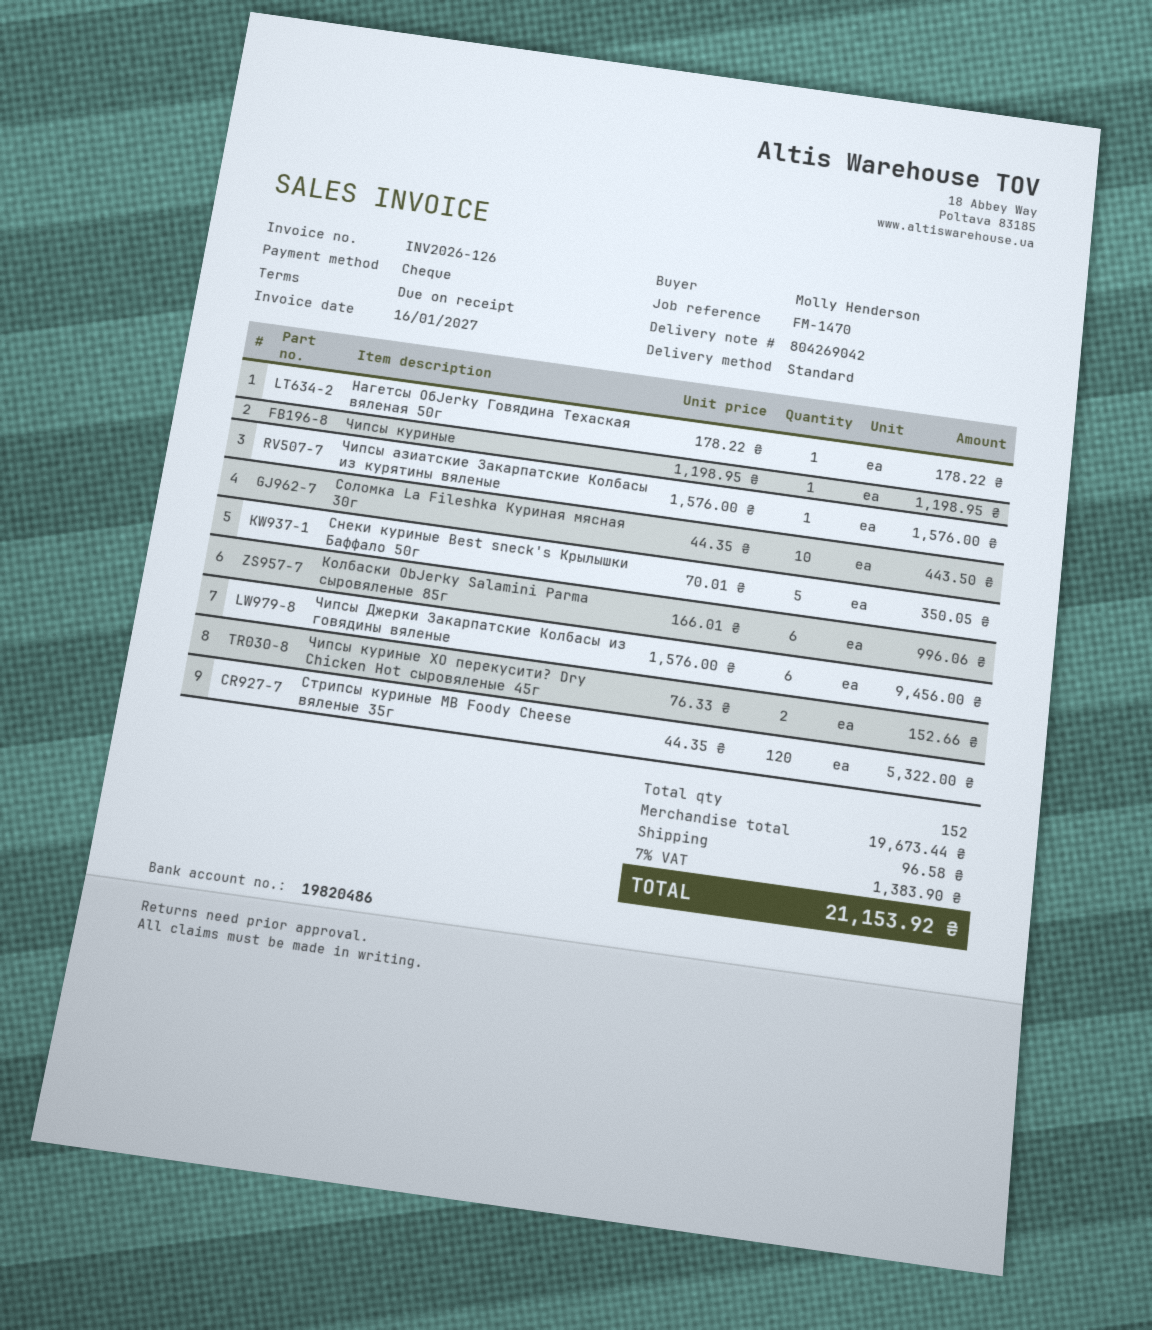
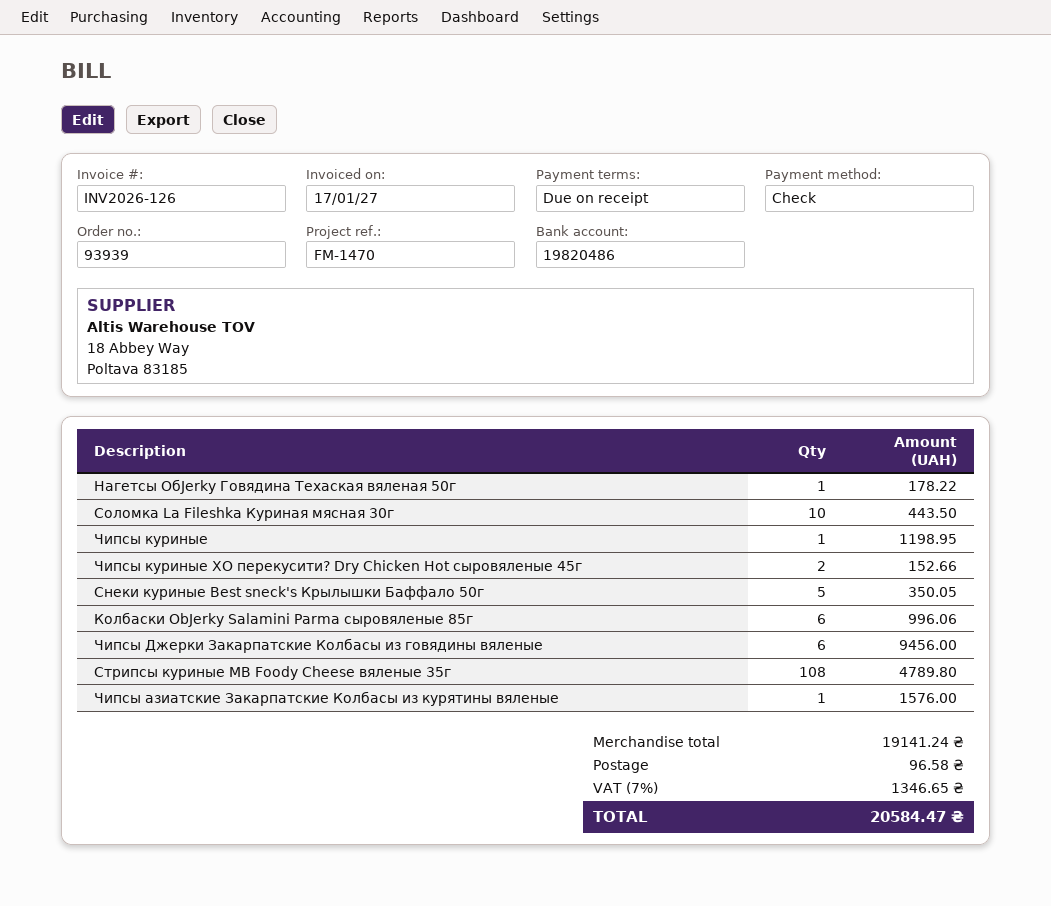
invoice date: 2027-01-16 -> 2027-01-17
Стрипсы куриные MB Foody Cheese вяленые 35г: 120 for 5322.00 -> 108 for 4789.80
subtotal: 19673.44 -> 19141.24
tax: 7% = 1383.90 -> 7% = 1346.65
total: 21153.92 -> 20584.47

